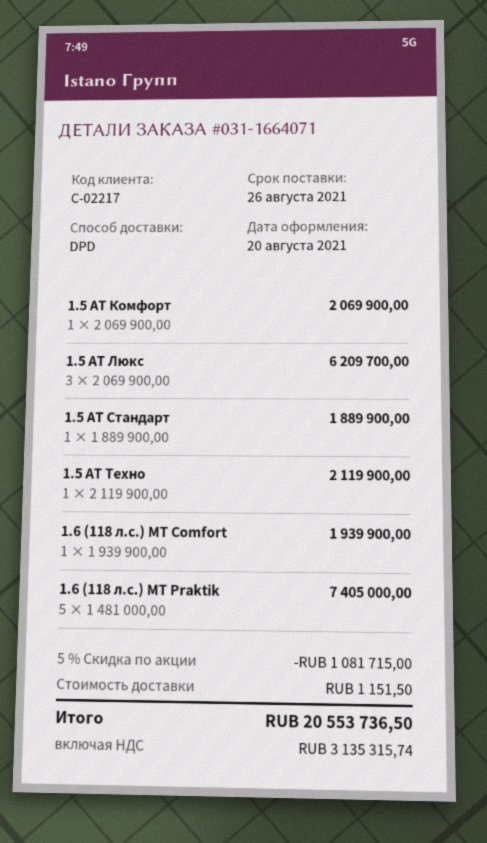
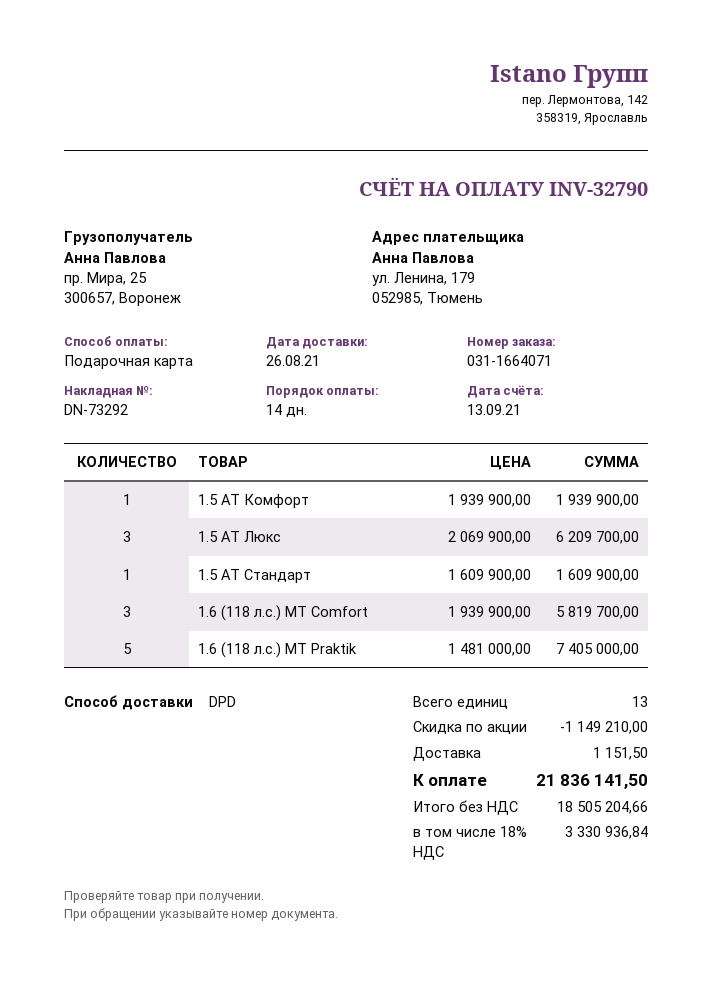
1.5 AT Комфорт: 1 x 2069900.00 = 2069900.00 -> 1 x 1939900.00 = 1939900.00
1.5 AT Стандарт: 1 x 1889900.00 = 1889900.00 -> 1 x 1609900.00 = 1609900.00
1.5 AT Техно: 1 x 2119900.00 = 2119900.00 -> none
1.6 (118 л.с.) MT Comfort: 1 x 1939900.00 = 1939900.00 -> 3 x 1939900.00 = 5819700.00
discount: 1081715.00 -> 1149210.00
tax: 3135315.74 -> 3330936.84
total: 20553736.50 -> 21836141.50

